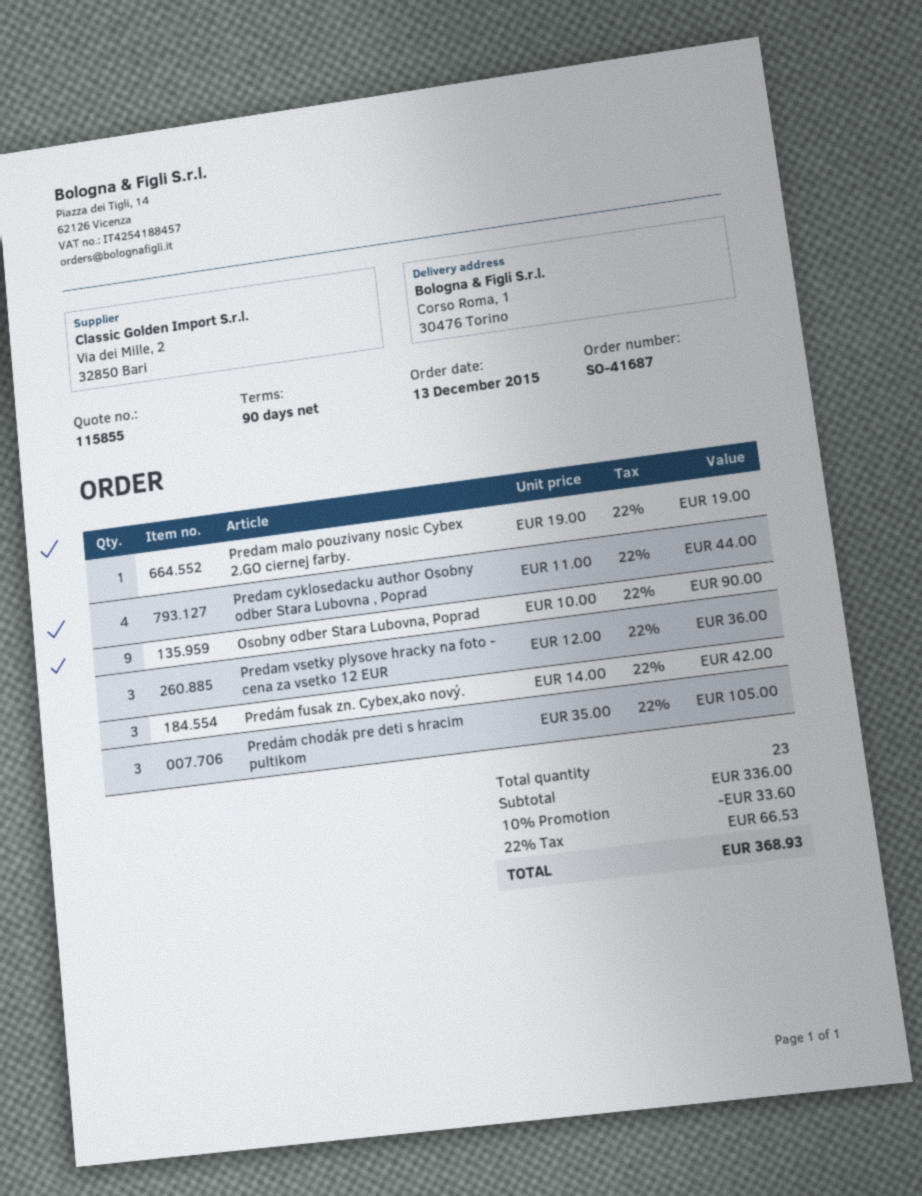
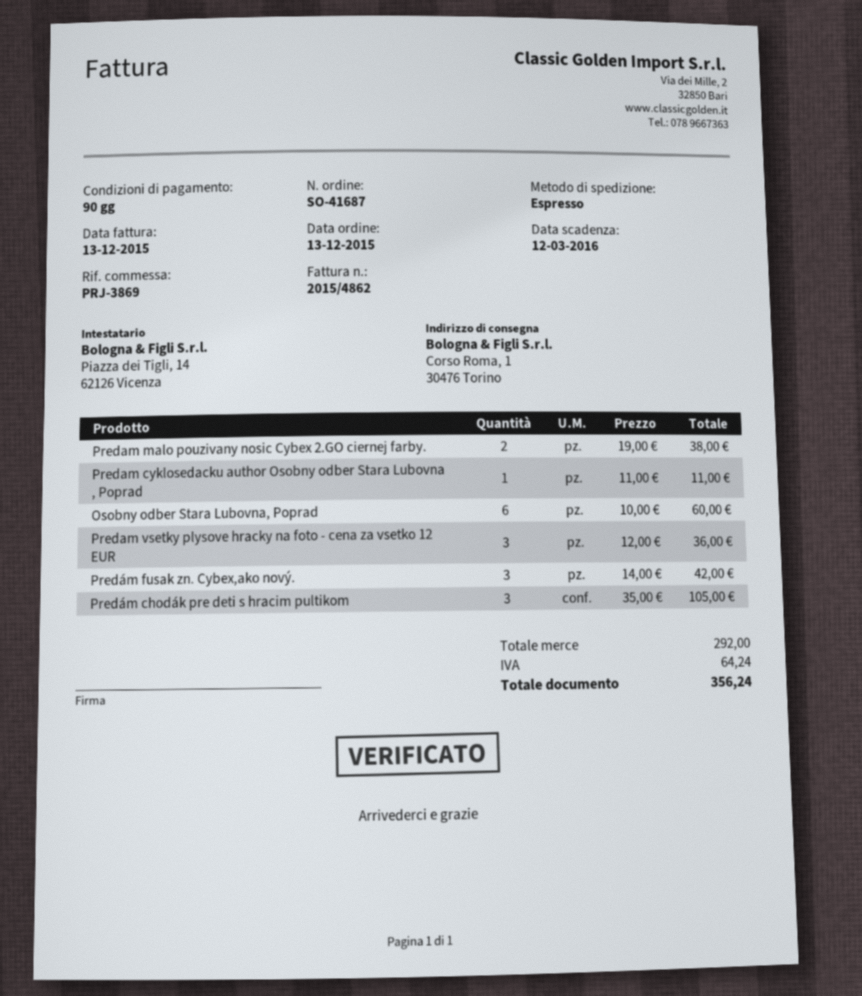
Predam malo pouzivany nosic Cybex 2.GO ciernej farby.: 1 x 19.00 = 19.00 -> 2 x 19.00 = 38.00
Predam cyklosedacku author Osobny odber Stara Lubovna , Poprad: 4 x 11.00 = 44.00 -> 1 x 11.00 = 11.00
Osobny odber Stara Lubovna, Poprad: 9 x 10.00 = 90.00 -> 6 x 10.00 = 60.00
subtotal: 336.00 -> 292.00
discount: 10% = 33.60 -> none
tax: 66.53 -> 64.24
total: 368.93 -> 356.24

